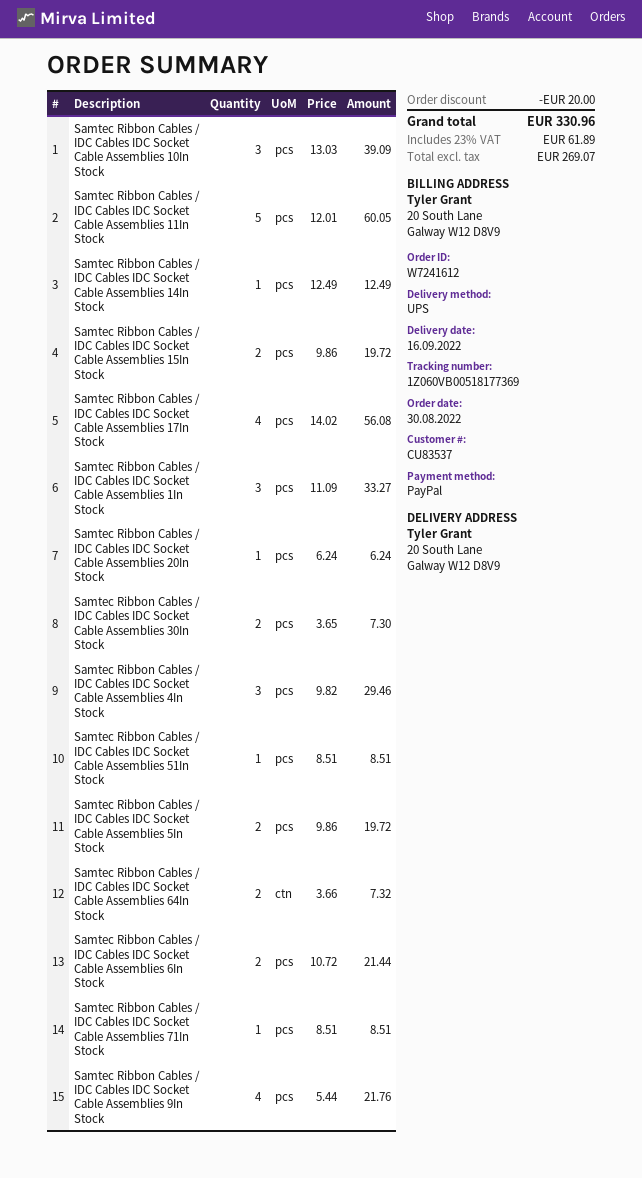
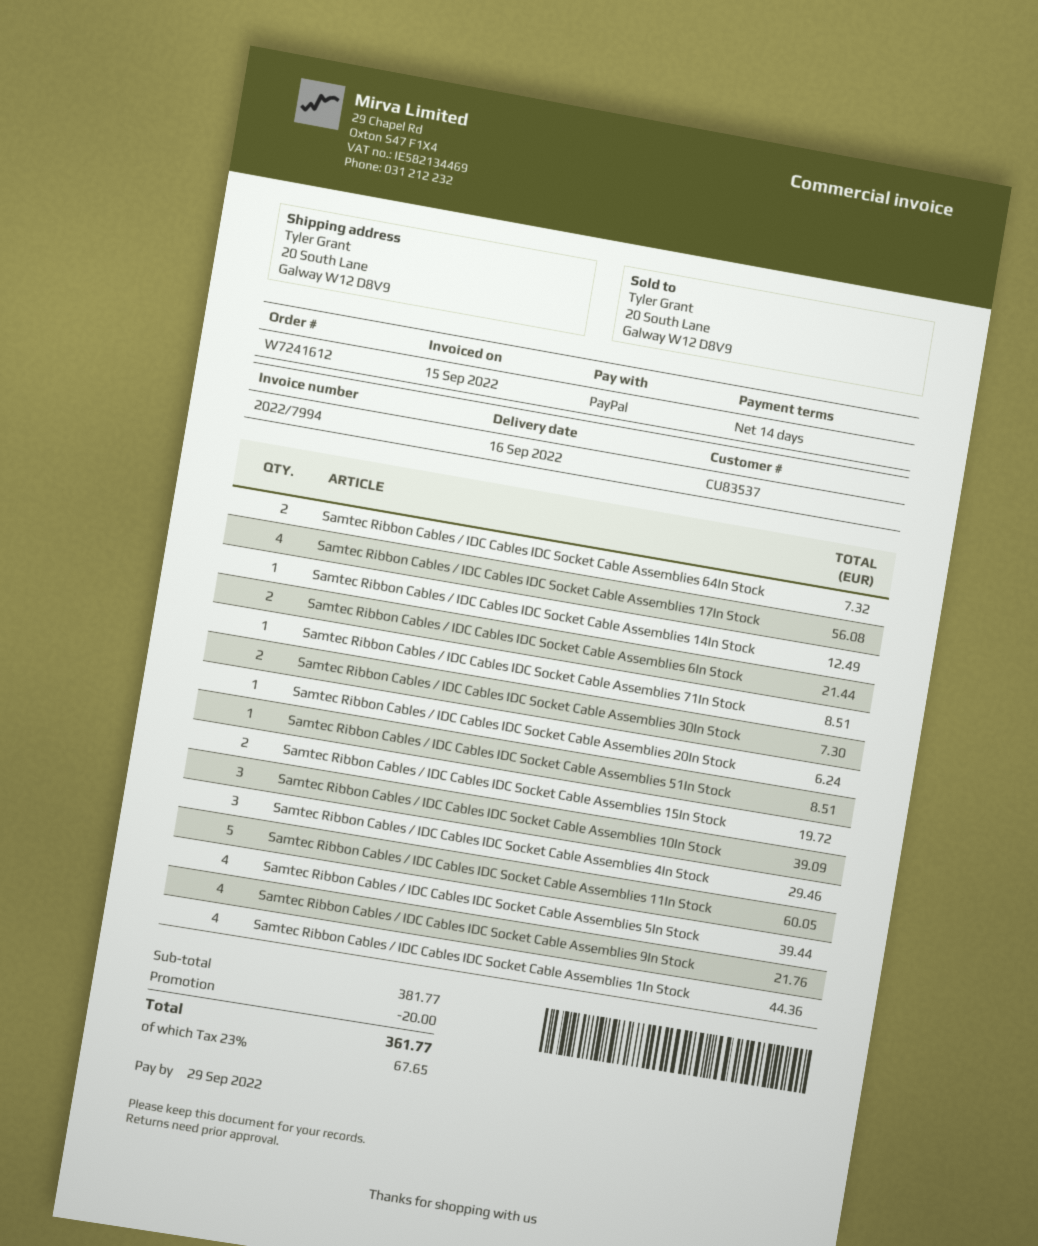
Samtec Ribbon Cables / IDC Cables IDC Socket Cable Assemblies 1In Stock: 3 for 33.27 -> 4 for 44.36
Samtec Ribbon Cables / IDC Cables IDC Socket Cable Assemblies 5In Stock: 2 for 19.72 -> 4 for 39.44
tax: 23% = 61.89 -> 23% = 67.65
total: 330.96 -> 361.77

